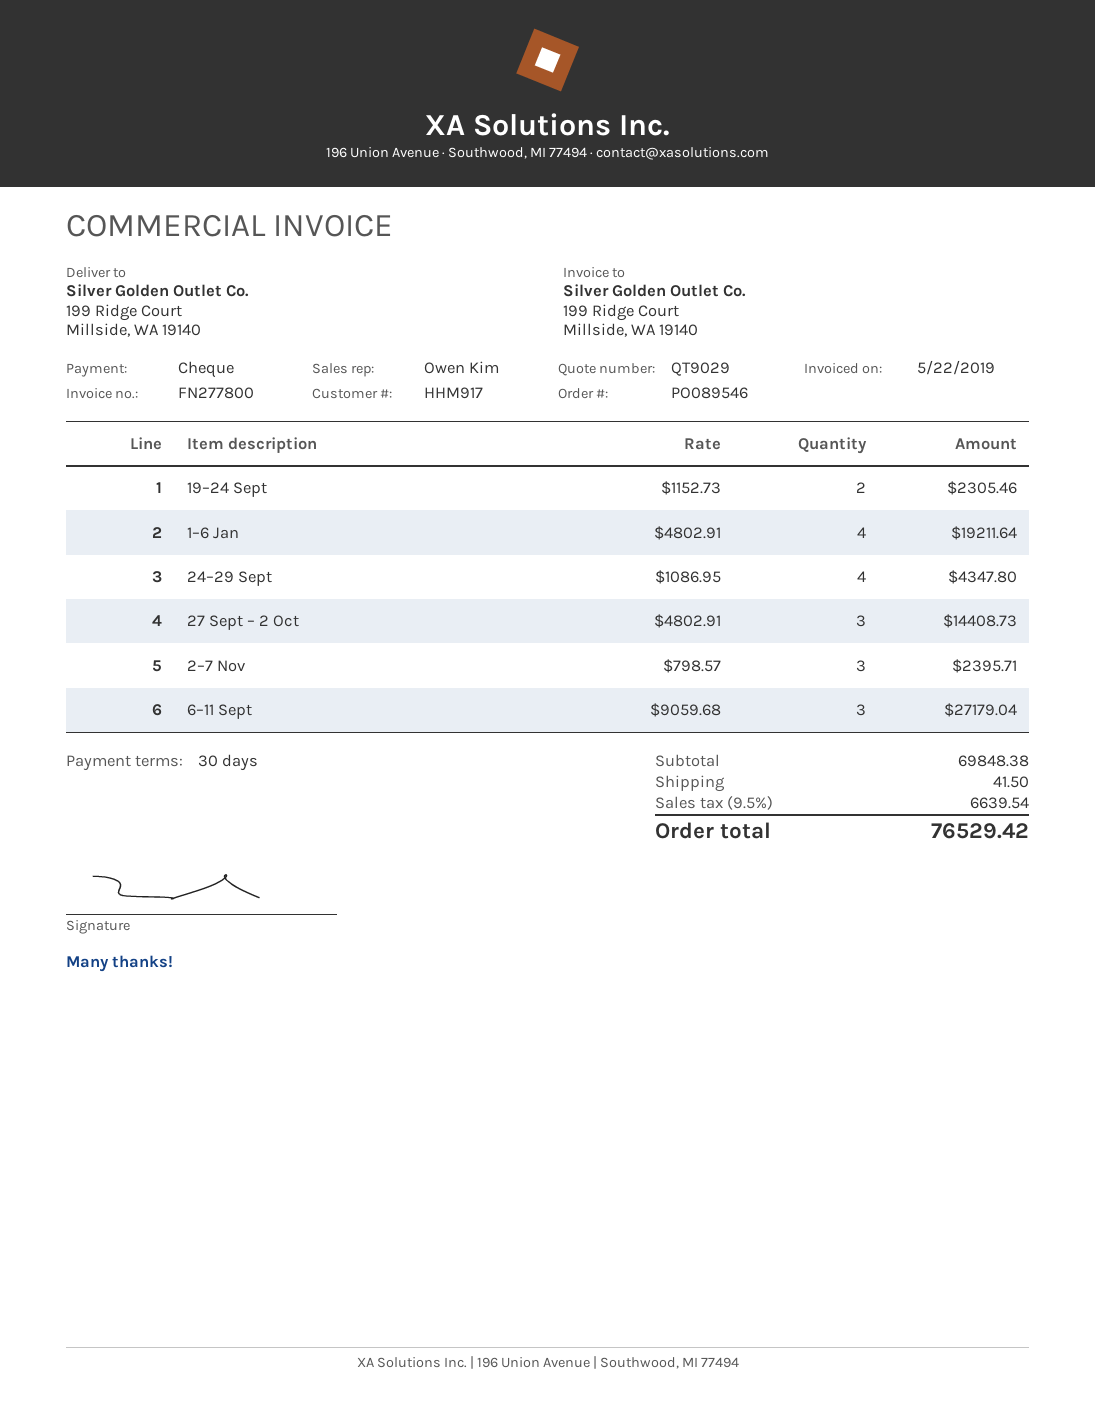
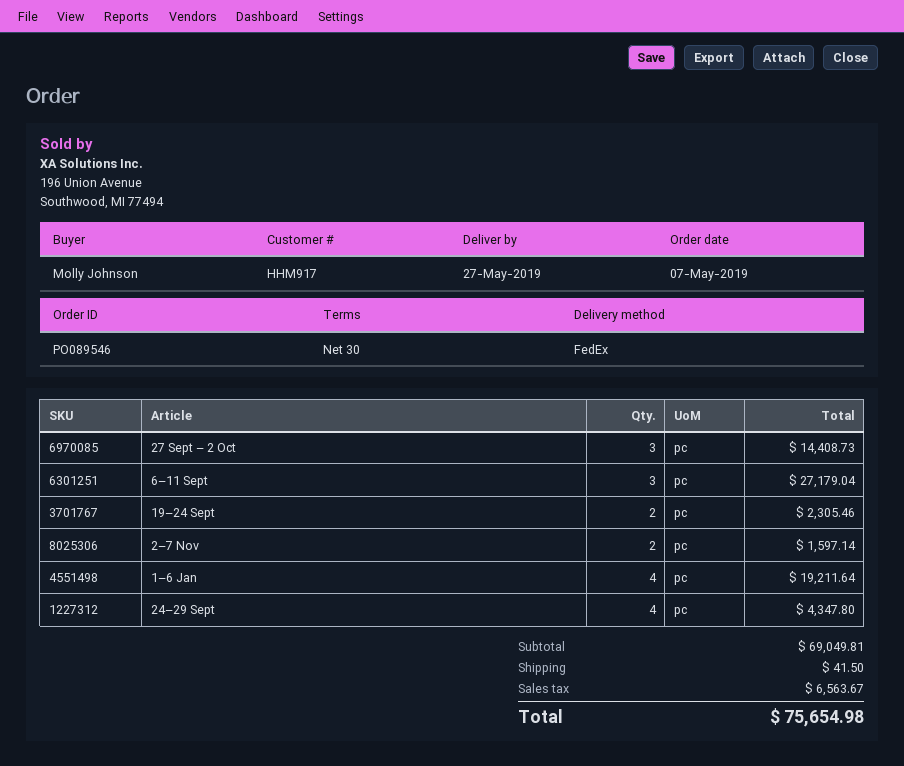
2–7 Nov: 3 for 2395.71 -> 2 for 1597.14
subtotal: 69848.38 -> 69049.81
tax: 6639.54 -> 6563.67
total: 76529.42 -> 75654.98

